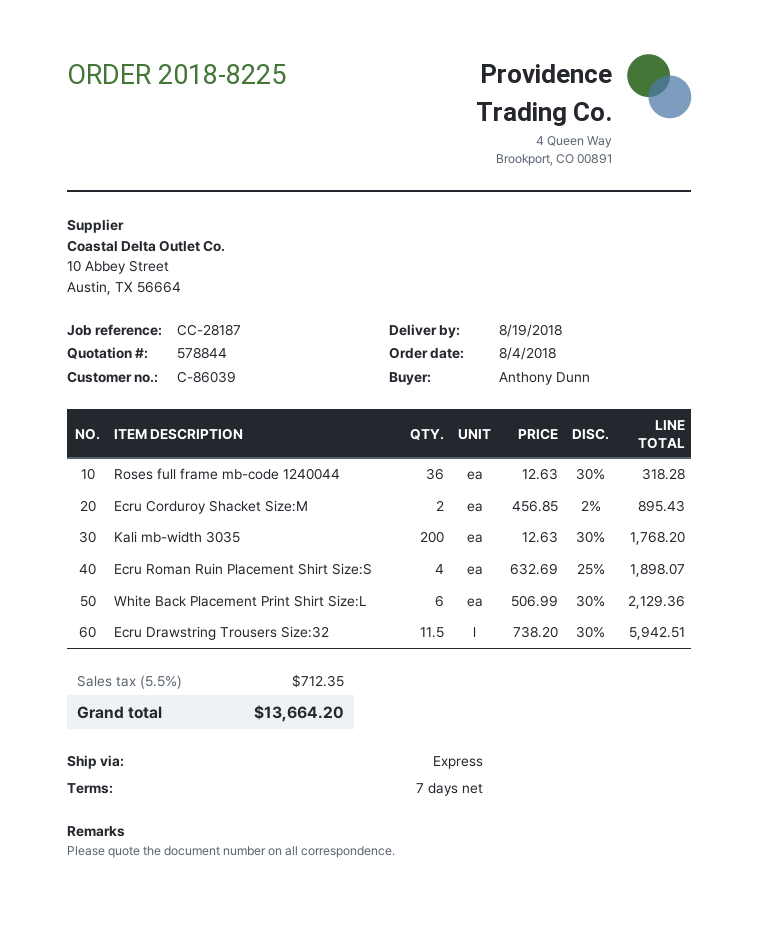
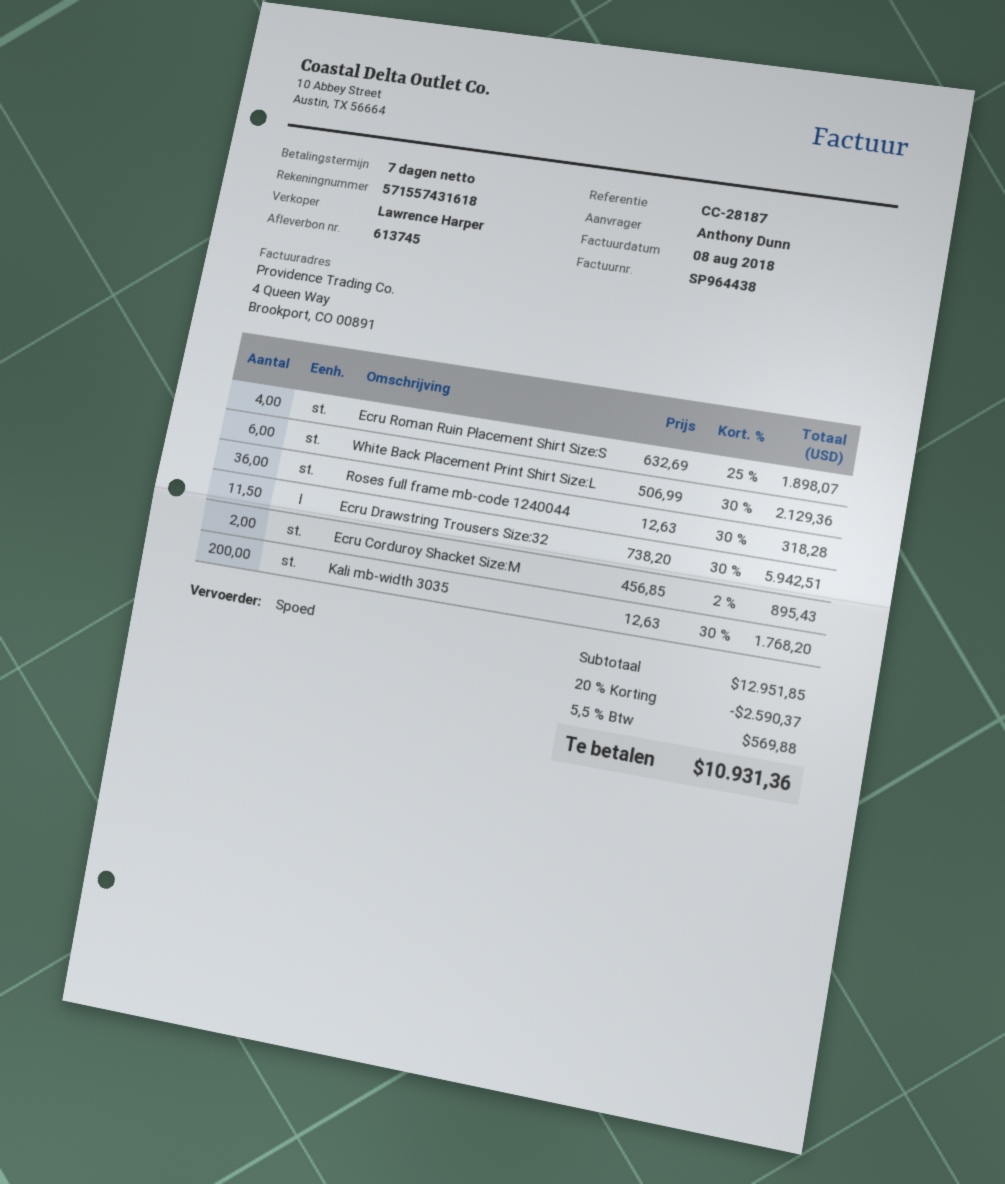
discount: none -> 20% = 2590.37
tax: 5.5% = 712.35 -> 5.5% = 569.88
total: 13664.20 -> 10931.36

